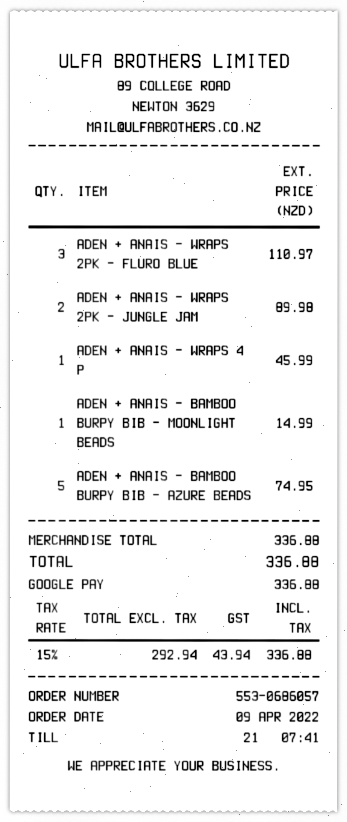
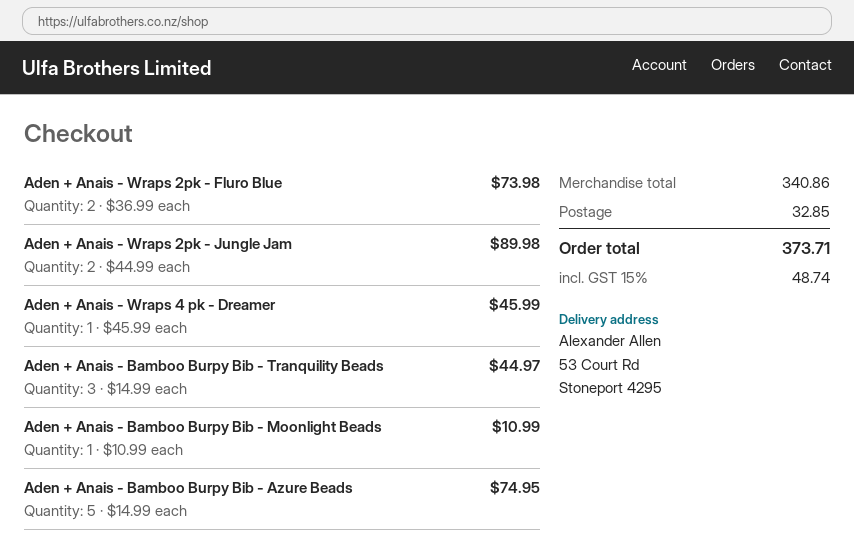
ADEN + ANAIS - WRAPS 2PK - FLURO BLUE: 3 for 110.97 -> 2 for 73.98
ADEN + ANAIS - BAMBOO BURPY BIB - MOONLIGHT BEADS: 1 for 14.99 -> 1 for 10.99
Aden + Anais - Bamboo Burpy Bib - Tranquility Beads: none -> 3 for 44.97
subtotal: 336.88 -> 340.86
shipping: none -> 32.85
tax: 15% = 43.94 -> 15% = 48.74
total: 336.88 -> 373.71

